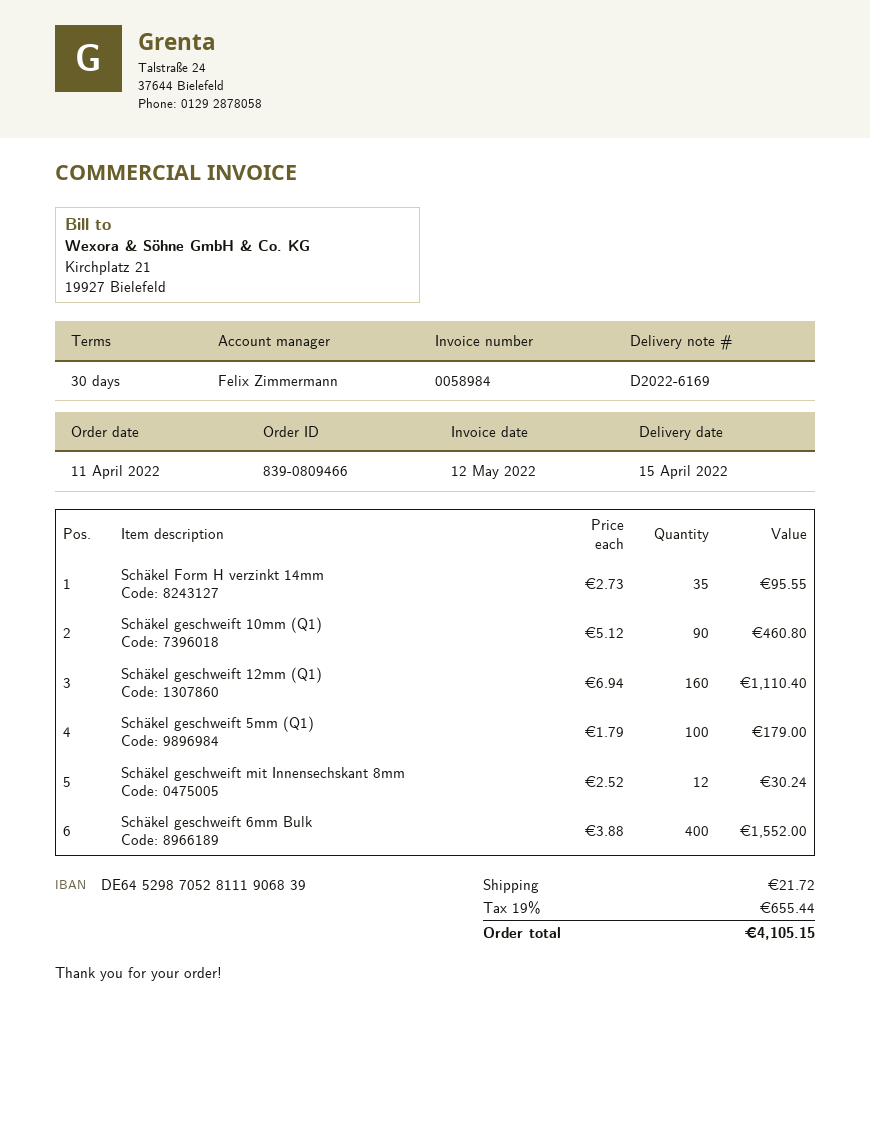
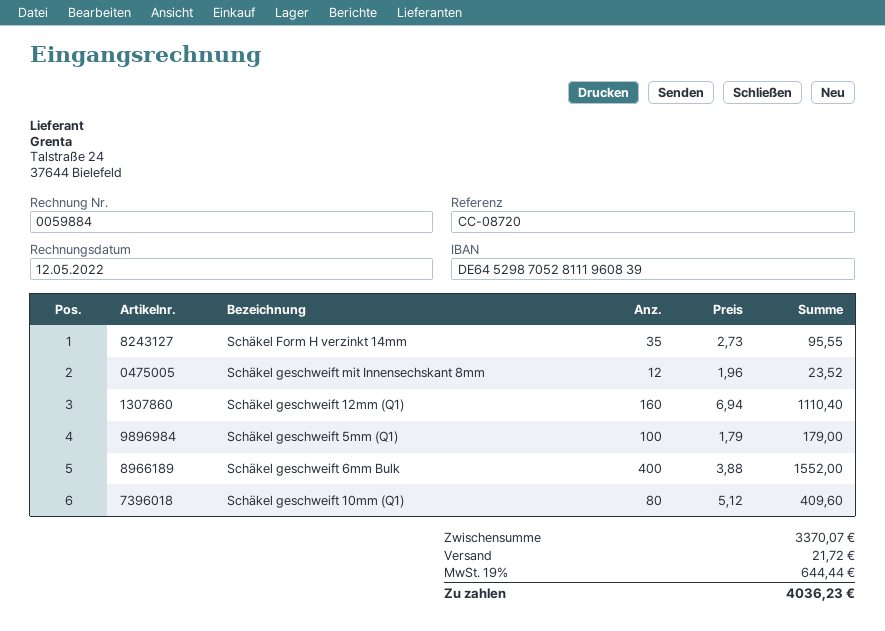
invoice number: 0058984 -> 0059884
bank account: DE64529870528111906839 -> DE64529870528111960839
Schäkel geschweift 10mm (Q1): 90 x 5.12 = 460.80 -> 80 x 5.12 = 409.60
Schäkel geschweift mit Innensechskant 8mm: 12 x 2.52 = 30.24 -> 12 x 1.96 = 23.52
tax: 19% = 655.44 -> 19% = 644.44
total: 4105.15 -> 4036.23

